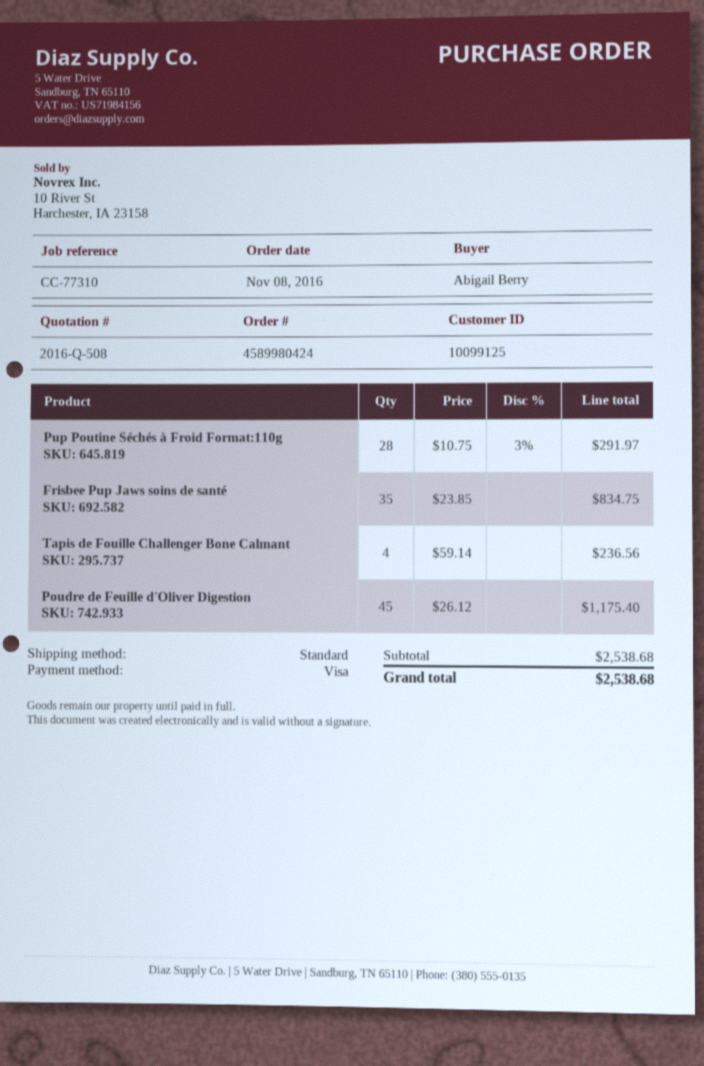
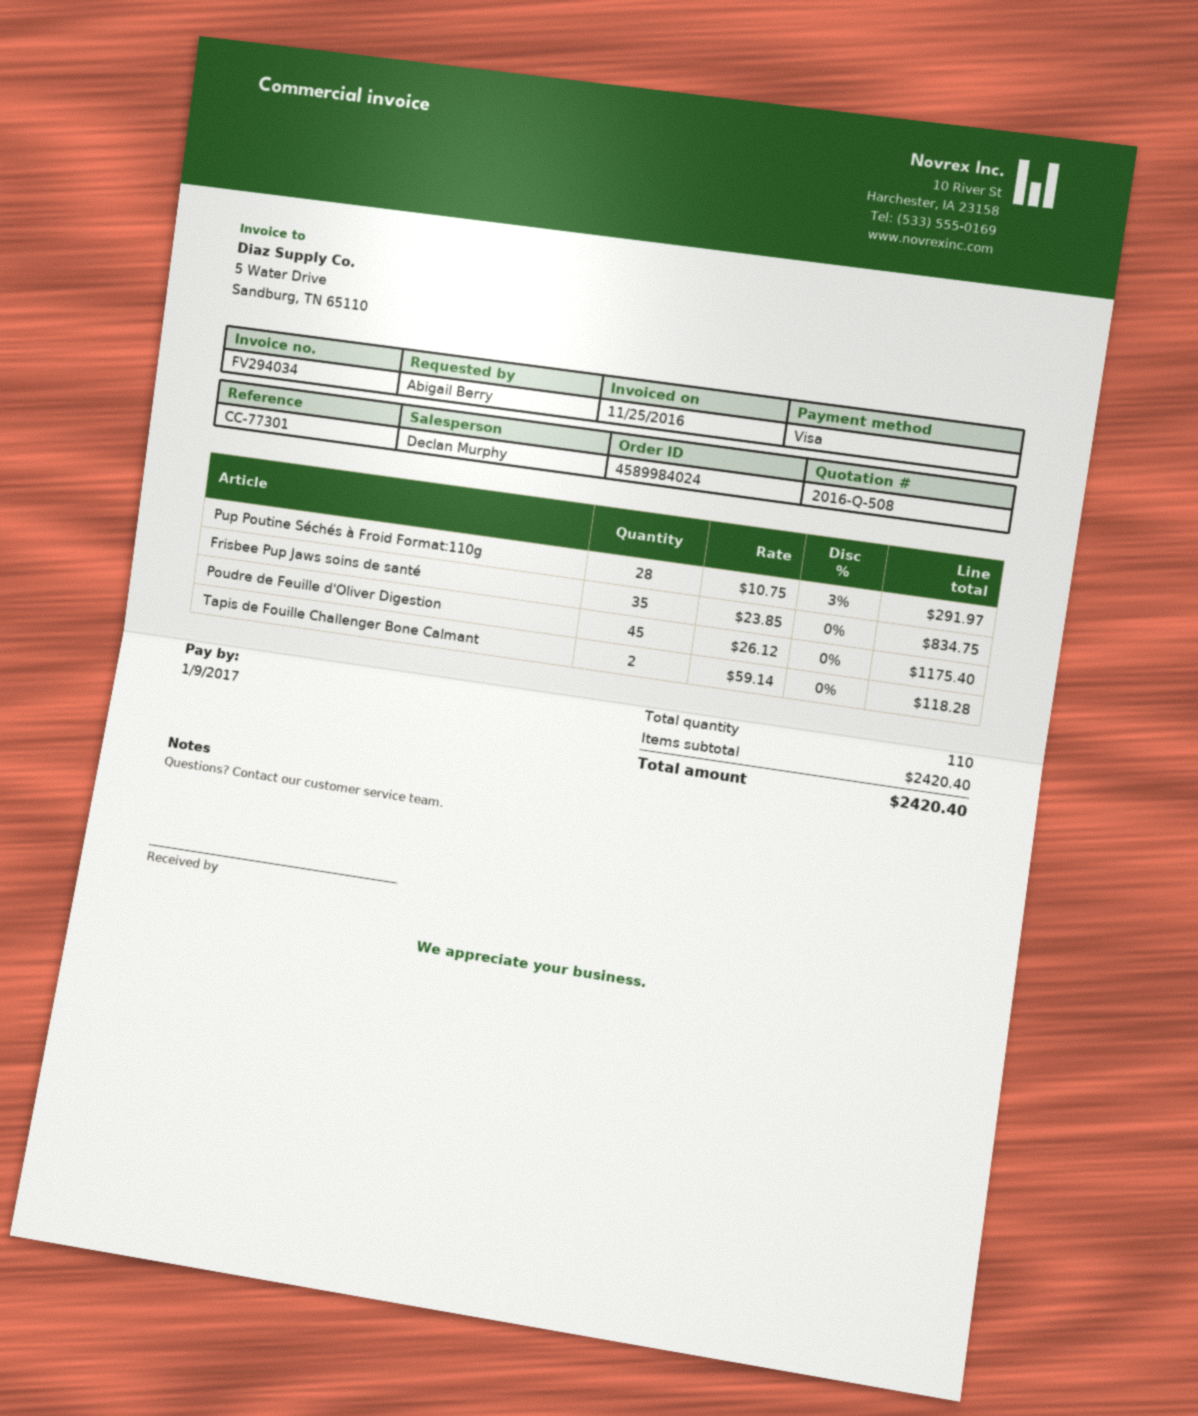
order number: 4589980424 -> 4589984024
reference: CC-77310 -> CC-77301
Tapis de Fouille Challenger Bone Calmant: 4 x 59.14 = 236.56 -> 2 x 59.14 = 118.28
subtotal: 2538.68 -> 2420.40
total: 2538.68 -> 2420.40

